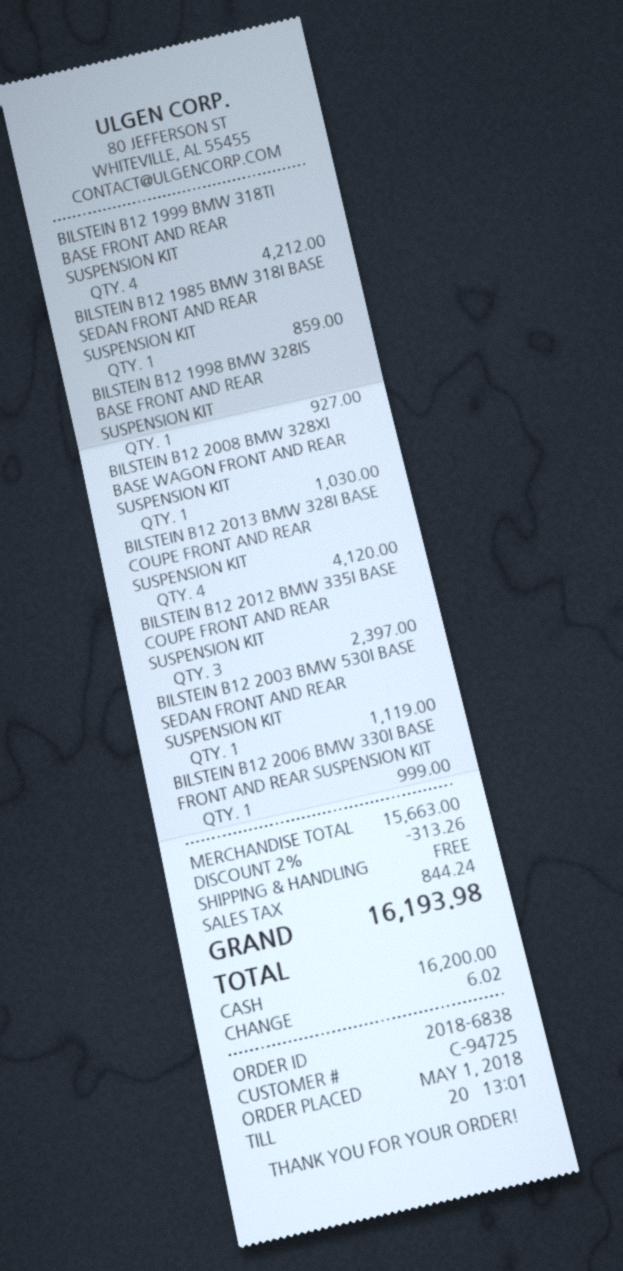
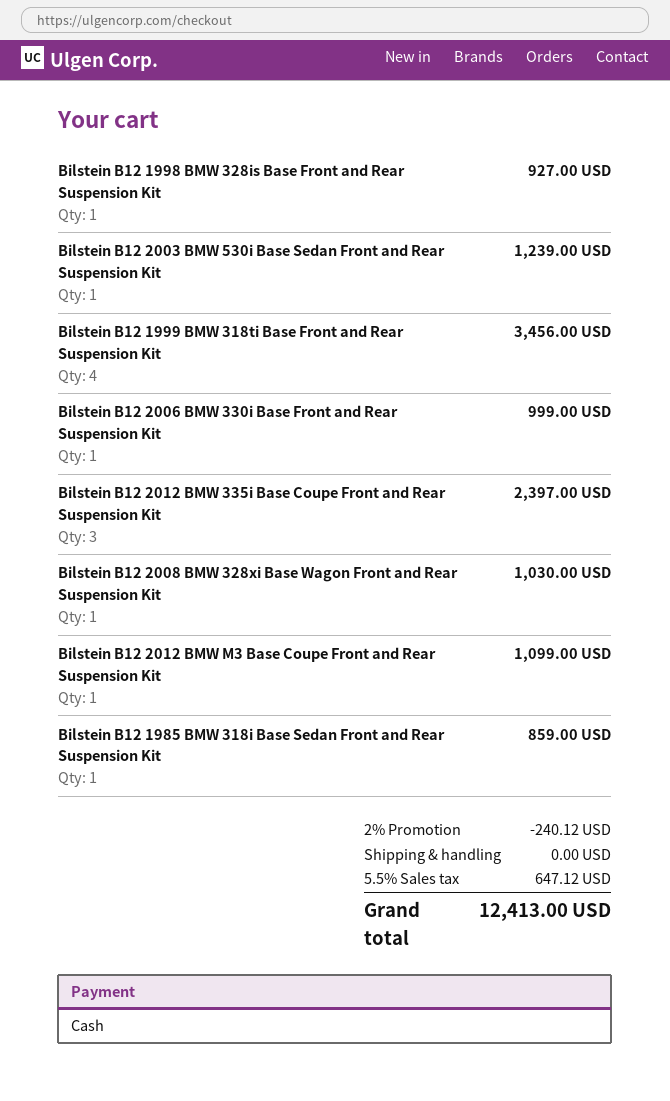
BILSTEIN B12 1999 BMW 318TI BASE FRONT AND REAR SUSPENSION KIT: 4 for 4212.00 -> 4 for 3456.00
BILSTEIN B12 2013 BMW 328I BASE COUPE FRONT AND REAR SUSPENSION KIT: 4 for 4120.00 -> none
BILSTEIN B12 2003 BMW 530I BASE SEDAN FRONT AND REAR SUSPENSION KIT: 1 for 1119.00 -> 1 for 1239.00
Bilstein B12 2012 BMW M3 Base Coupe Front and Rear Suspension Kit: none -> 1 for 1099.00
discount: 2% = 313.26 -> 2% = 240.12
tax: 844.24 -> 647.12
total: 16193.98 -> 12413.00

